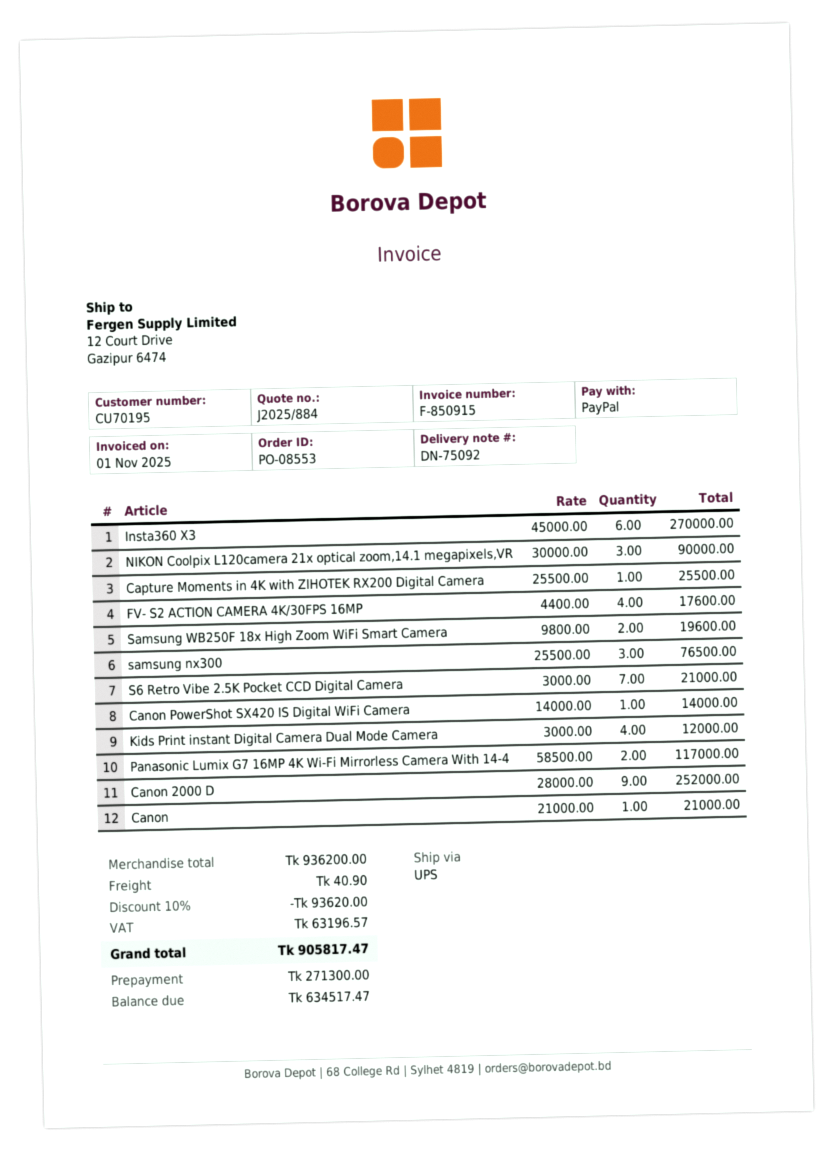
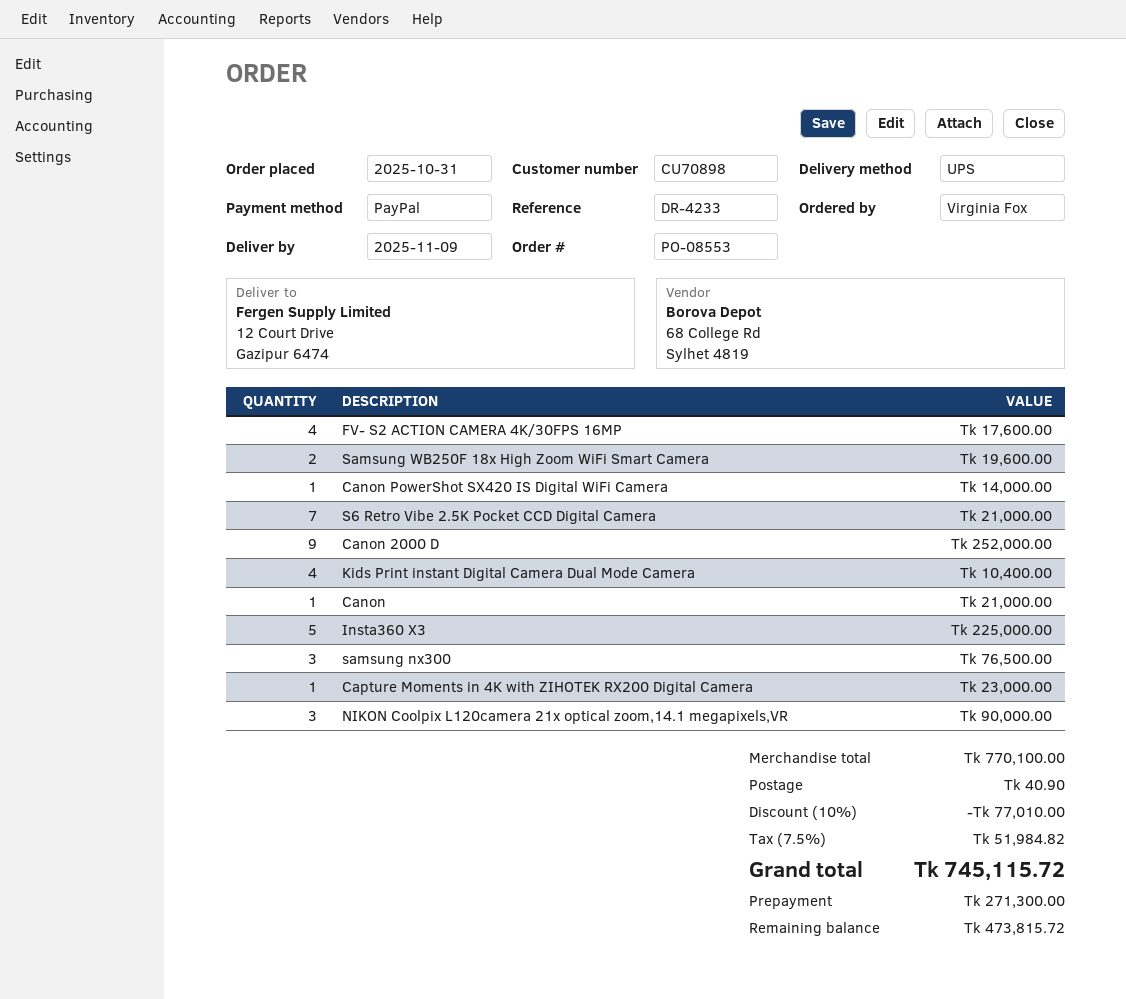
customer number: CU70195 -> CU70898
Insta360 X3: 6 for 270000.00 -> 5 for 225000.00
Capture Moments in 4K with ZIHOTEK RX200 Digital Camera: 1 for 25500.00 -> 1 for 23000.00
Kids Print instant Digital Camera Dual Mode Camera: 4 for 12000.00 -> 4 for 10400.00
Panasonic Lumix G7 16MP 4K Wi-Fi Mirrorless Camera With 14-4: 2 for 117000.00 -> none
subtotal: 936200.00 -> 770100.00
discount: 10% = 93620.00 -> 10% = 77010.00
tax: 63196.57 -> 51984.82
total: 905817.47 -> 745115.72
balance: 634517.47 -> 473815.72

